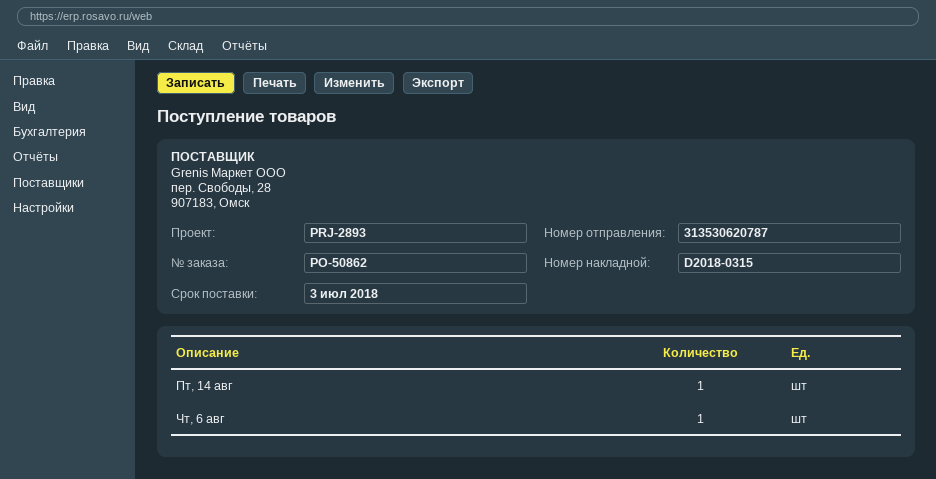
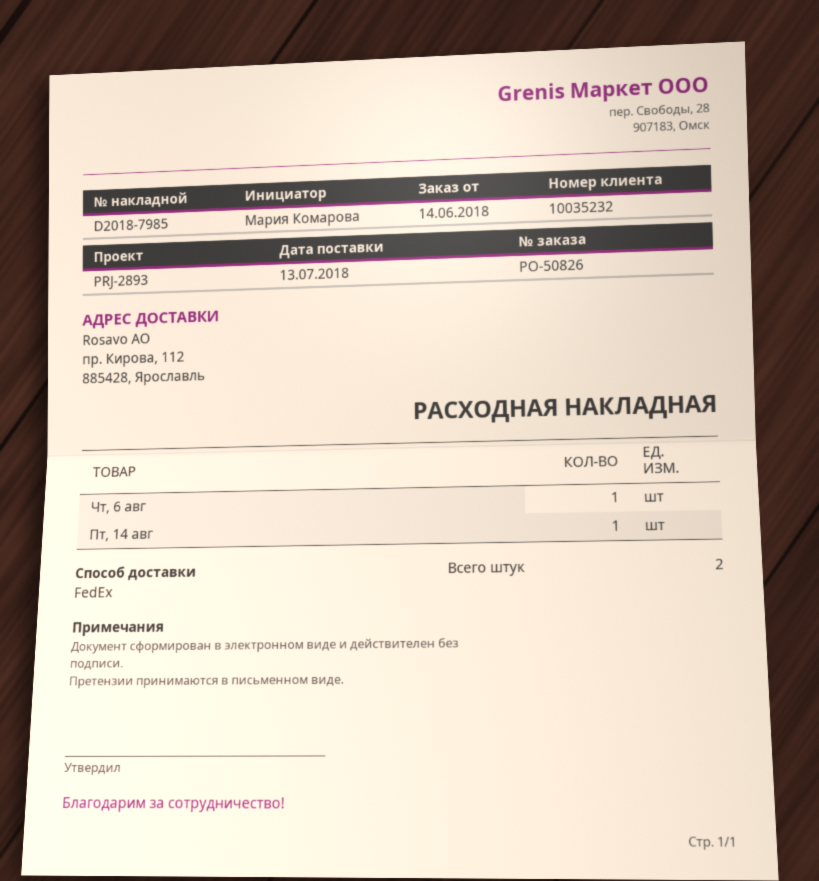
order number: PO-50862 -> PO-50826
delivery note number: D2018-0315 -> D2018-7985
delivery date: 2018-07-03 -> 2018-07-13

